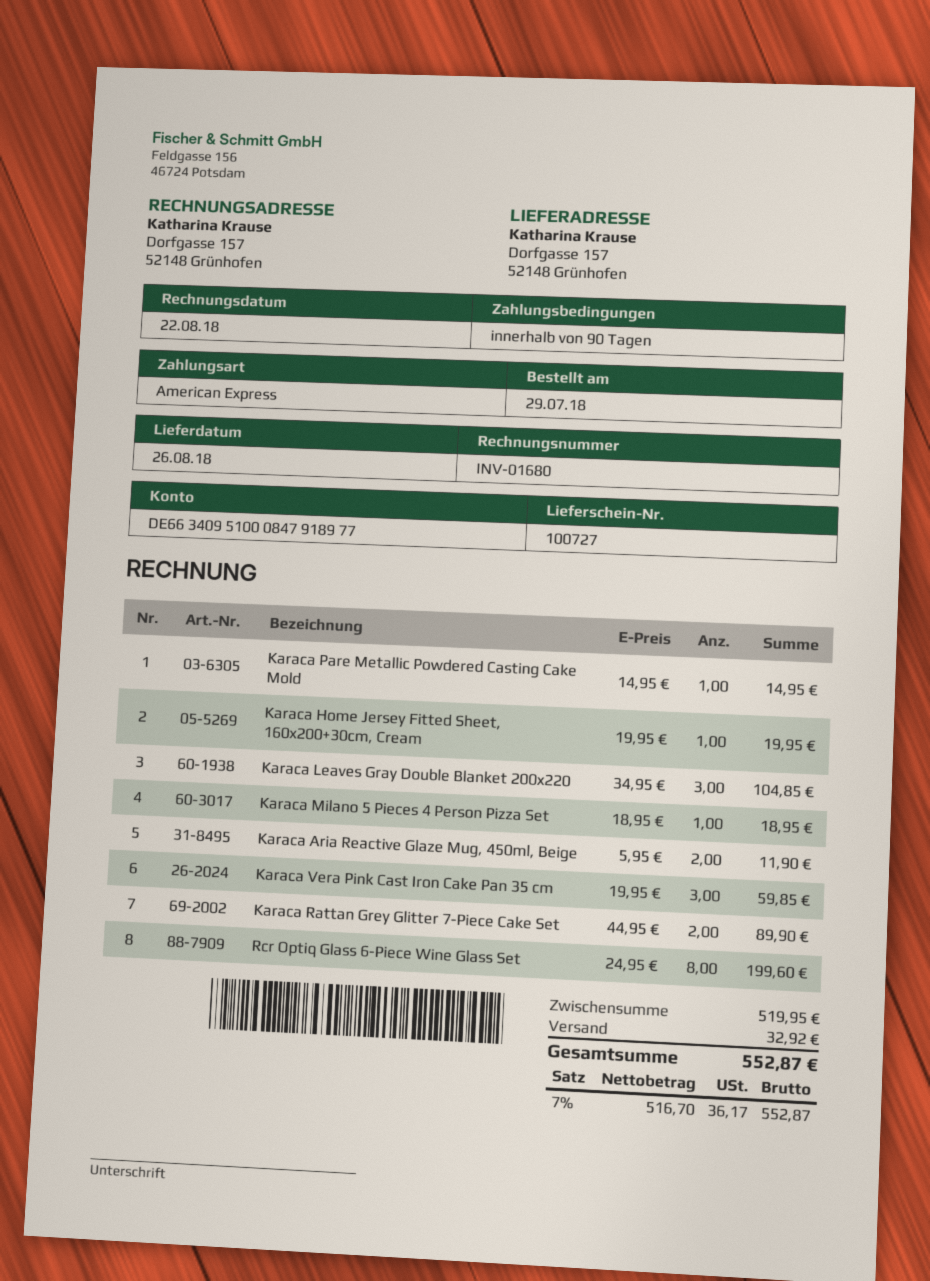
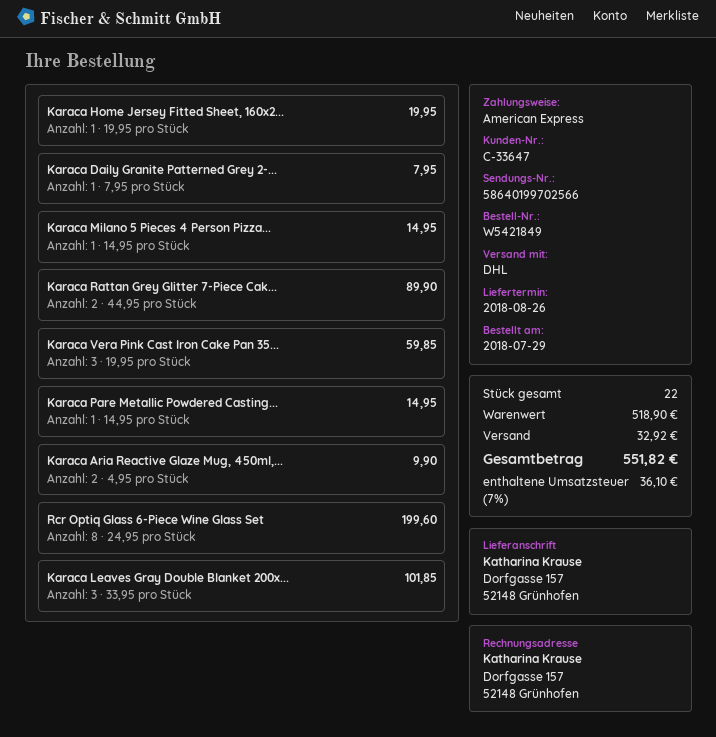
Karaca Leaves Gray Double Blanket 200x220: 3 x 34.95 = 104.85 -> 3 x 33.95 = 101.85
Karaca Milano 5 Pieces 4 Person Pizza Set: 1 x 18.95 = 18.95 -> 1 x 14.95 = 14.95
Karaca Aria Reactive Glaze Mug, 450ml, Beige: 2 x 5.95 = 11.90 -> 2 x 4.95 = 9.90
Karaca Daily Granite Patterned Grey 2-...: none -> 1 x 7.95 = 7.95
subtotal: 519.95 -> 518.90
tax: 7% = 36.17 -> 7% = 36.10
total: 552.87 -> 551.82

